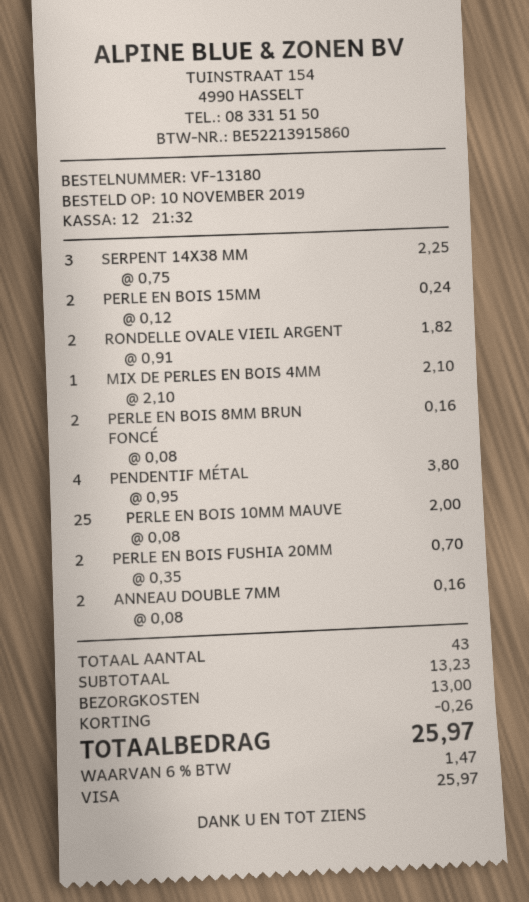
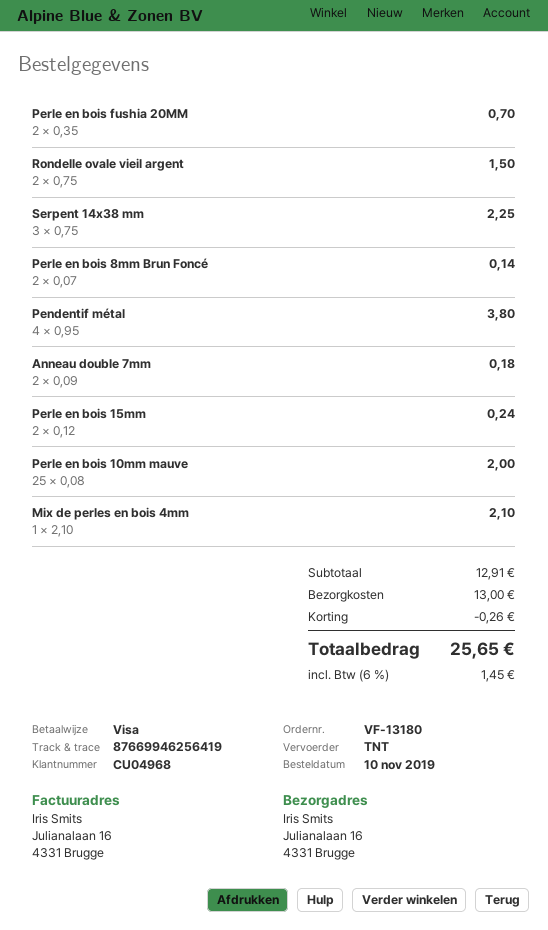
RONDELLE OVALE VIEIL ARGENT: 2 x 0.91 = 1.82 -> 2 x 0.75 = 1.50
PERLE EN BOIS 8MM BRUN FONCÉ: 2 x 0.08 = 0.16 -> 2 x 0.07 = 0.14
ANNEAU DOUBLE 7MM: 2 x 0.08 = 0.16 -> 2 x 0.09 = 0.18
subtotal: 13.23 -> 12.91
tax: 6% = 1.47 -> 6% = 1.45
total: 25.97 -> 25.65

